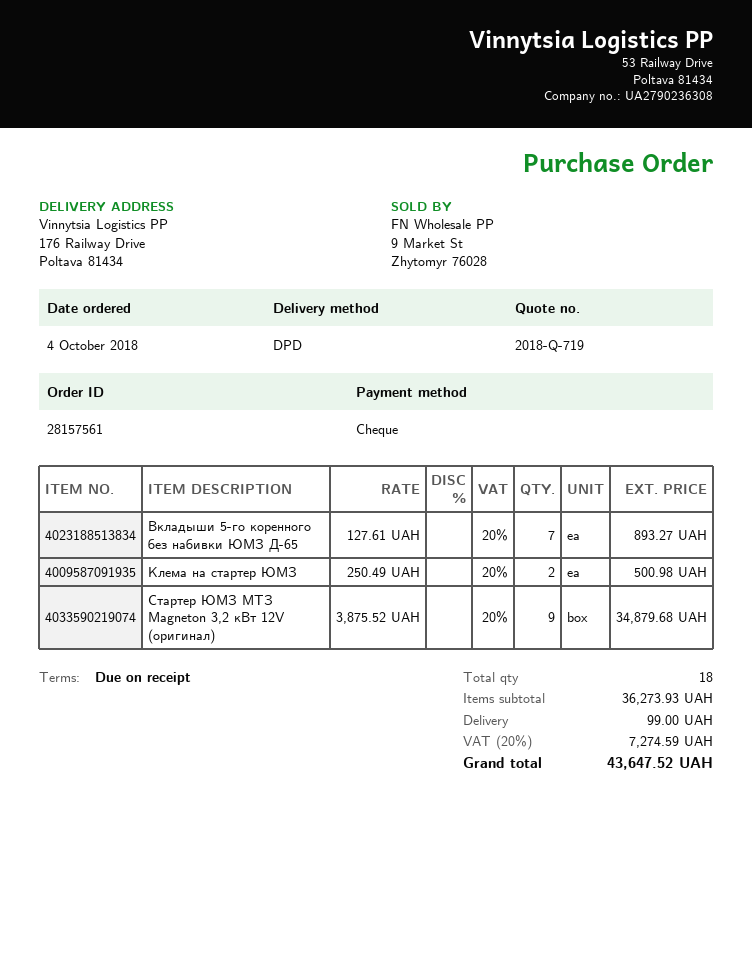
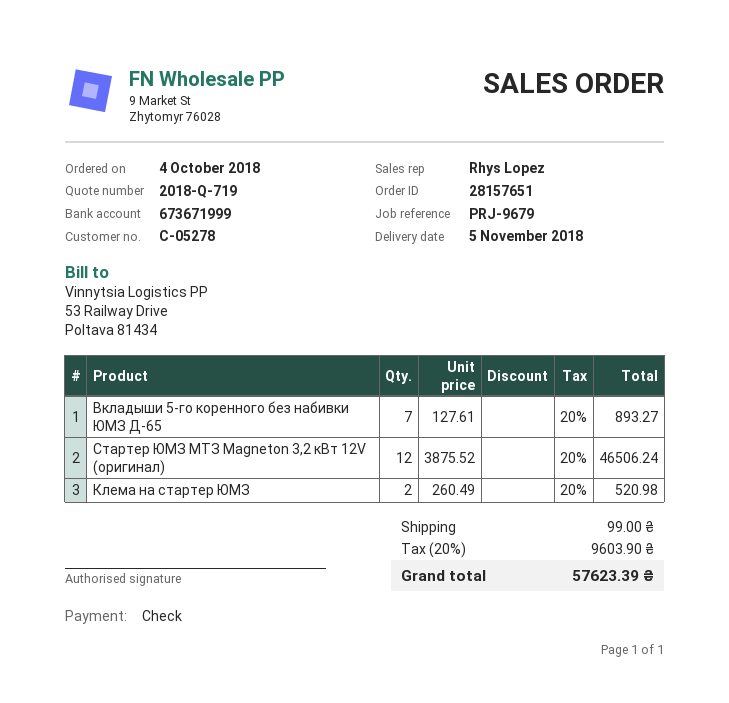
order number: 28157561 -> 28157651
Клема на стартер ЮМЗ: 2 x 250.49 = 500.98 -> 2 x 260.49 = 520.98
Стартер ЮМЗ МТЗ Magneton 3,2 кВт 12V (оригинал): 9 x 3875.52 = 34879.68 -> 12 x 3875.52 = 46506.24
tax: 20% = 7274.59 -> 20% = 9603.90
total: 43647.52 -> 57623.39

